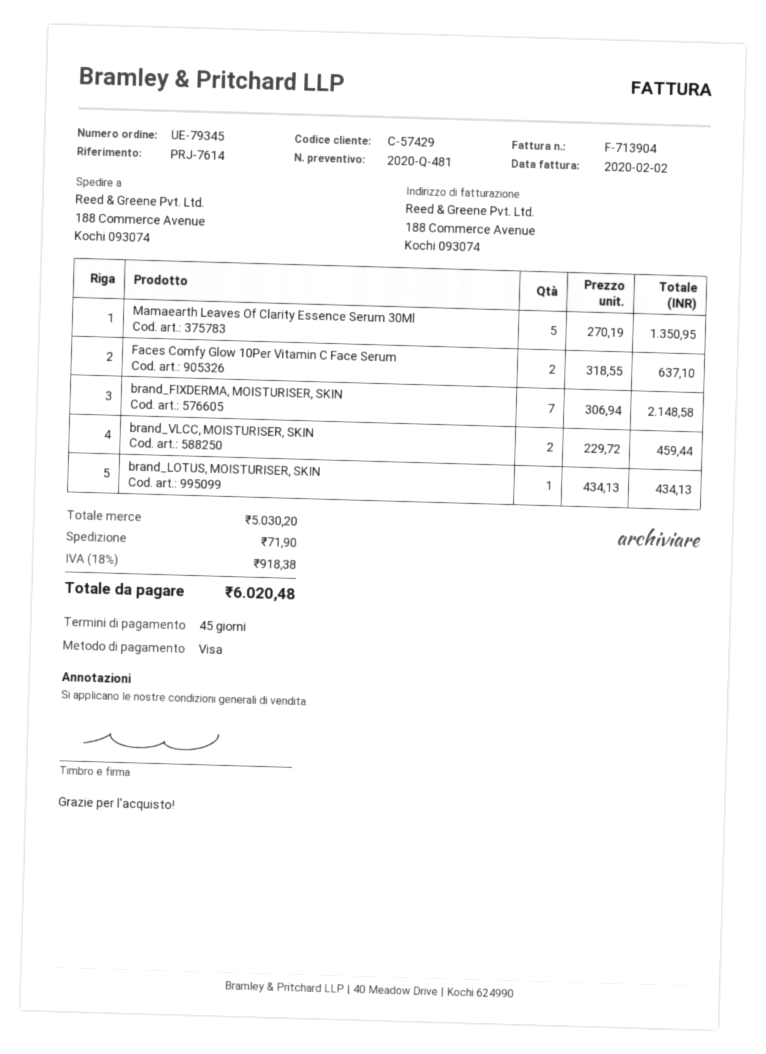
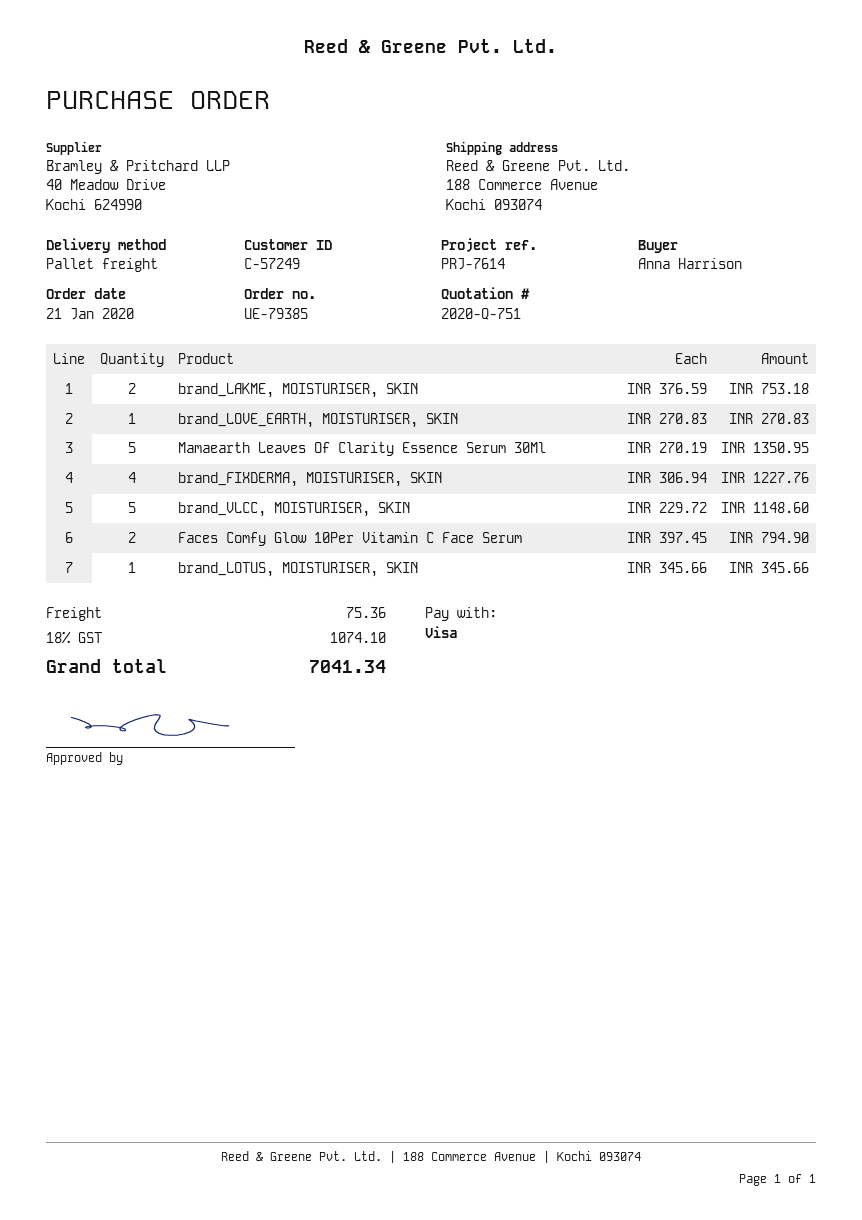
quote number: 2020-Q-481 -> 2020-Q-751
order number: UE-79345 -> UE-79385
customer number: C-57429 -> C-57249
Faces Comfy Glow 10Per Vitamin C Face Serum: 2 x 318.55 = 637.10 -> 2 x 397.45 = 794.90
brand_FIXDERMA, MOISTURISER, SKIN: 7 x 306.94 = 2148.58 -> 4 x 306.94 = 1227.76
brand_VLCC, MOISTURISER, SKIN: 2 x 229.72 = 459.44 -> 5 x 229.72 = 1148.60
brand_LOTUS, MOISTURISER, SKIN: 1 x 434.13 = 434.13 -> 1 x 345.66 = 345.66
brand_LAKME, MOISTURISER, SKIN: none -> 2 x 376.59 = 753.18
brand_LOVE_EARTH, MOISTURISER, SKIN: none -> 1 x 270.83 = 270.83
shipping: 71.90 -> 75.36
tax: 18% = 918.38 -> 18% = 1074.10
total: 6020.48 -> 7041.34

